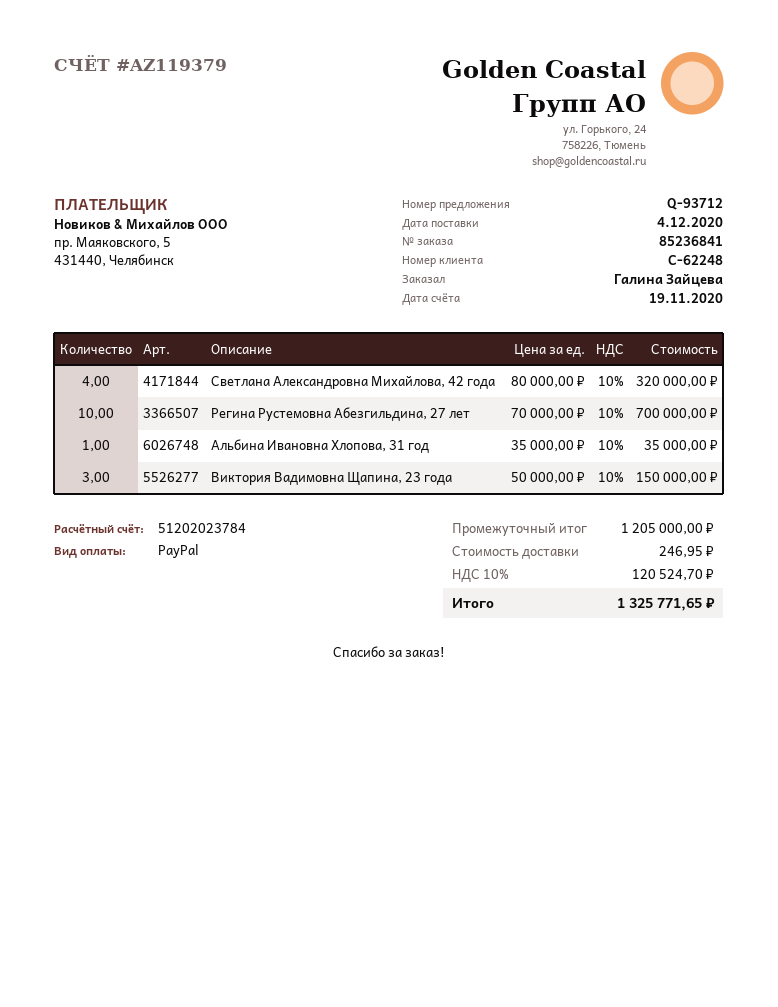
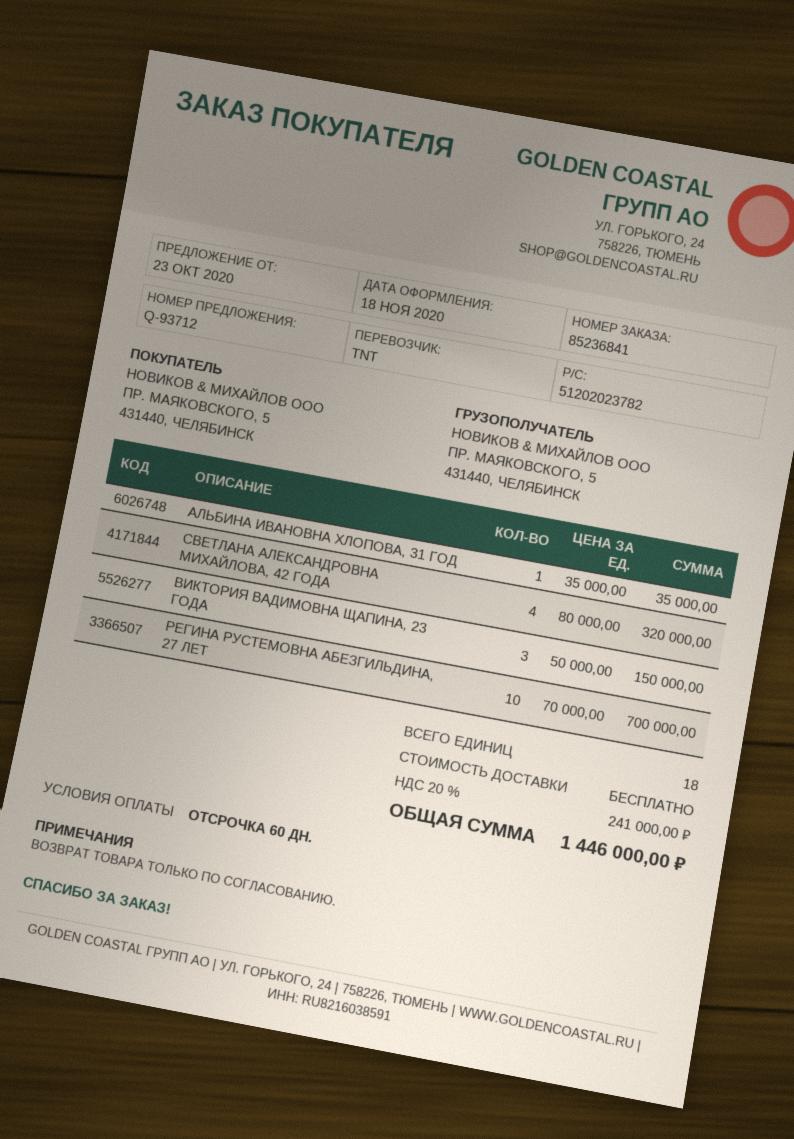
bank account: 51202023784 -> 51202023782
shipping: 246.95 -> 0.00
tax: 10% = 120524.70 -> 20% = 241000.00
total: 1325771.65 -> 1446000.00

